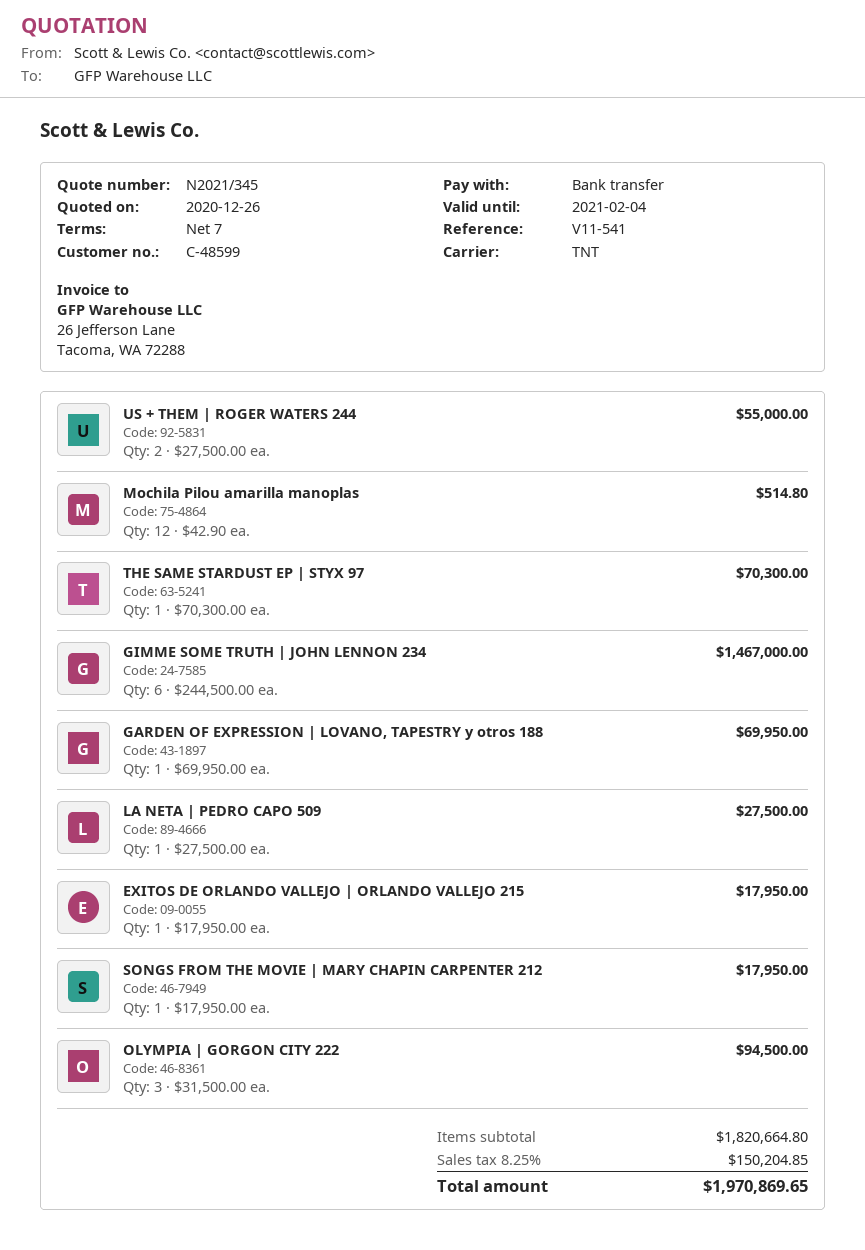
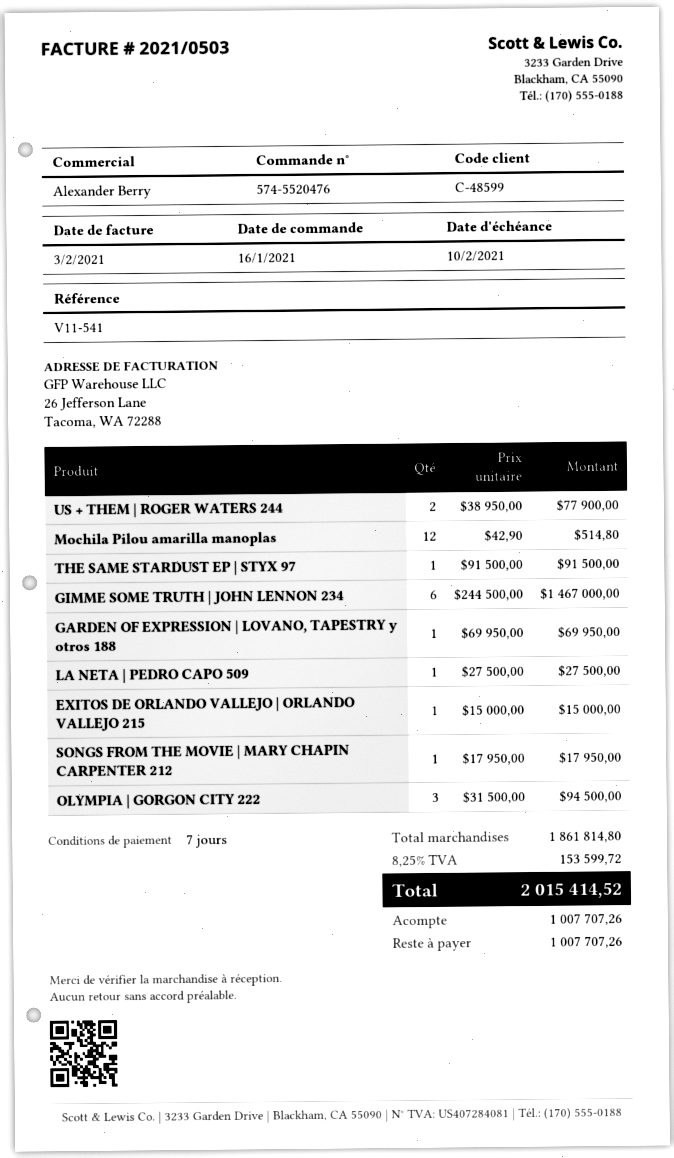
US + THEM | ROGER WATERS 244: 2 x 27500.00 = 55000.00 -> 2 x 38950.00 = 77900.00
THE SAME STARDUST EP | STYX 97: 1 x 70300.00 = 70300.00 -> 1 x 91500.00 = 91500.00
EXITOS DE ORLANDO VALLEJO | ORLANDO VALLEJO 215: 1 x 17950.00 = 17950.00 -> 1 x 15000.00 = 15000.00
subtotal: 1820664.80 -> 1861814.80
tax: 8.25% = 150204.85 -> 8.25% = 153599.72
total: 1970869.65 -> 2015414.52

